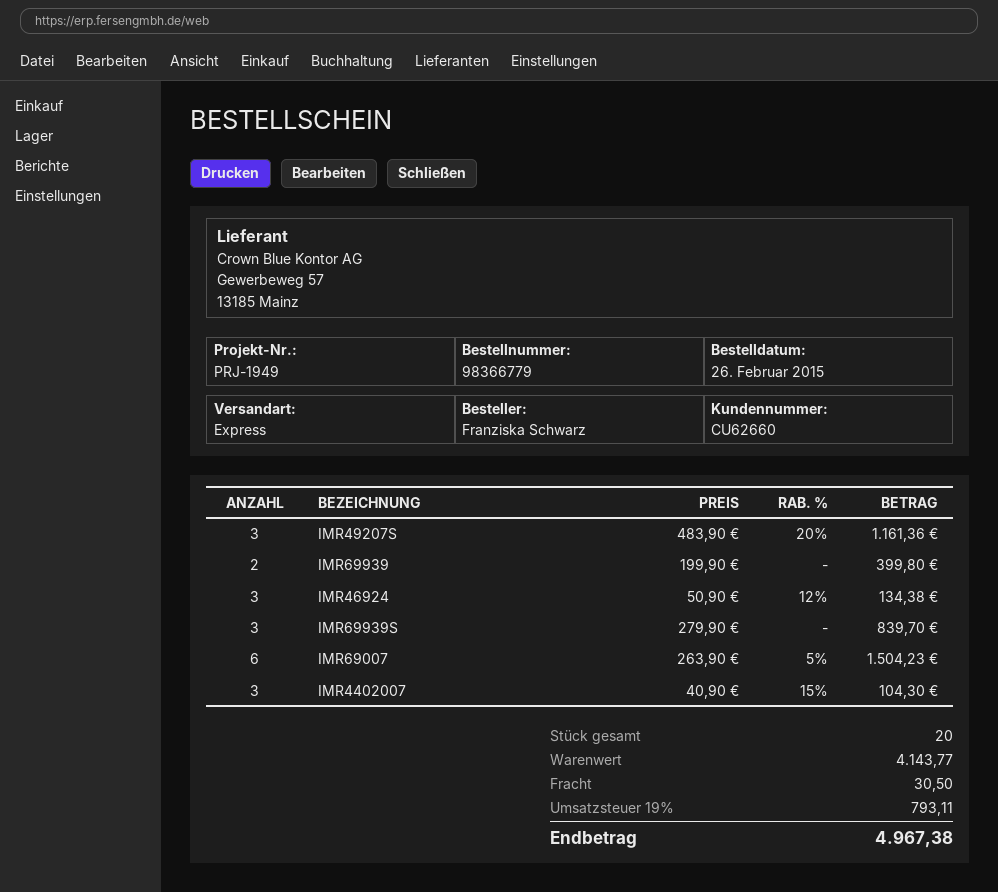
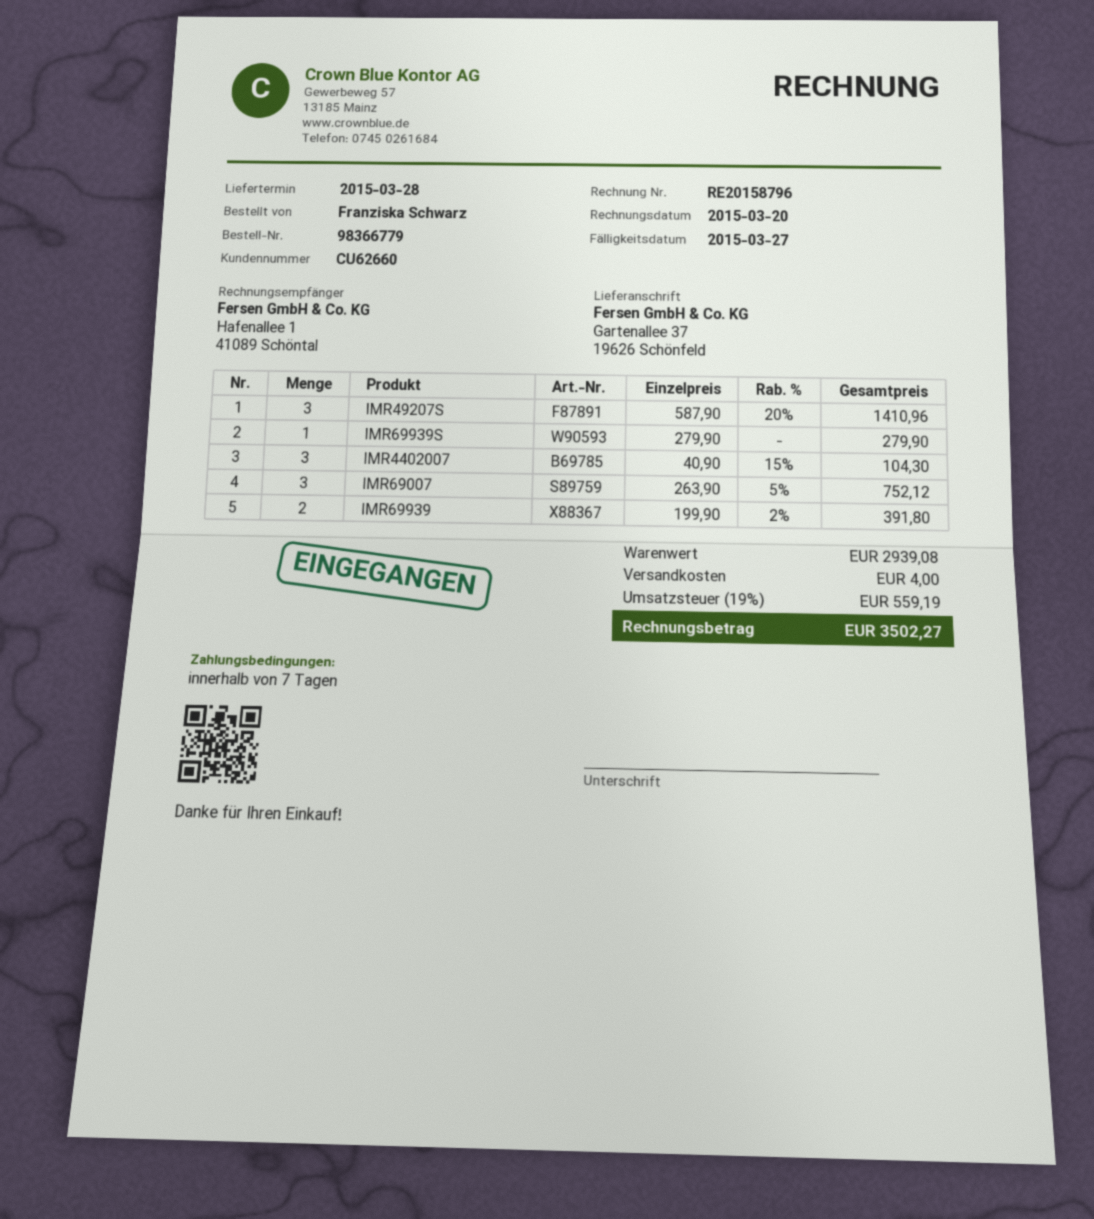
IMR49207S: 3 x 483.90 - 20% = 1161.36 -> 3 x 587.90 - 20% = 1410.96
IMR69939: 2 x 199.90 = 399.80 -> 2 x 199.90 - 2% = 391.80
IMR46924: 3 x 50.90 - 12% = 134.38 -> none
IMR69939S: 3 x 279.90 = 839.70 -> 1 x 279.90 = 279.90
IMR69007: 6 x 263.90 - 5% = 1504.23 -> 3 x 263.90 - 5% = 752.12
subtotal: 4143.77 -> 2939.08
shipping: 30.50 -> 4.00
tax: 19% = 793.11 -> 19% = 559.19
total: 4967.38 -> 3502.27

